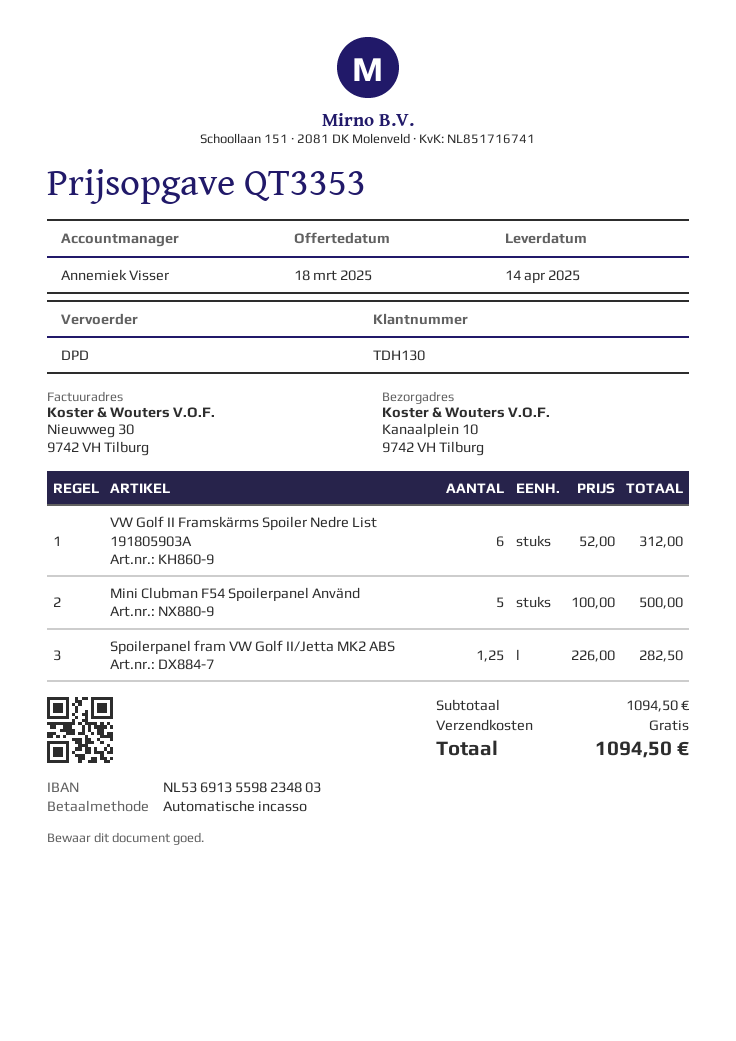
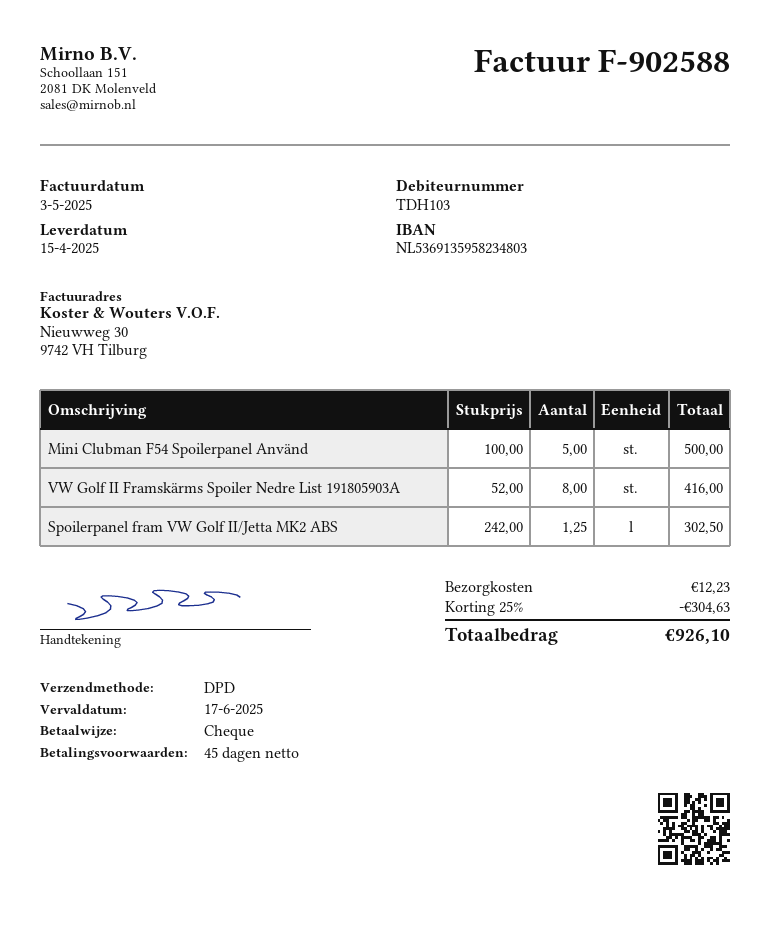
delivery date: 2025-04-14 -> 2025-04-15
customer number: TDH130 -> TDH103
payment method: direct debit -> cheque
bank account: NL5369135598234803 -> NL5369135958234803
VW Golf II Framskärms Spoiler Nedre List 191805903A: 6 x 52.00 = 312.00 -> 8 x 52.00 = 416.00
Spoilerpanel fram VW Golf II/Jetta MK2 ABS: 1.25 x 226.00 = 282.50 -> 1.25 x 242.00 = 302.50
discount: none -> 25% = 304.63
shipping: 0.00 -> 12.23
total: 1094.50 -> 926.10

